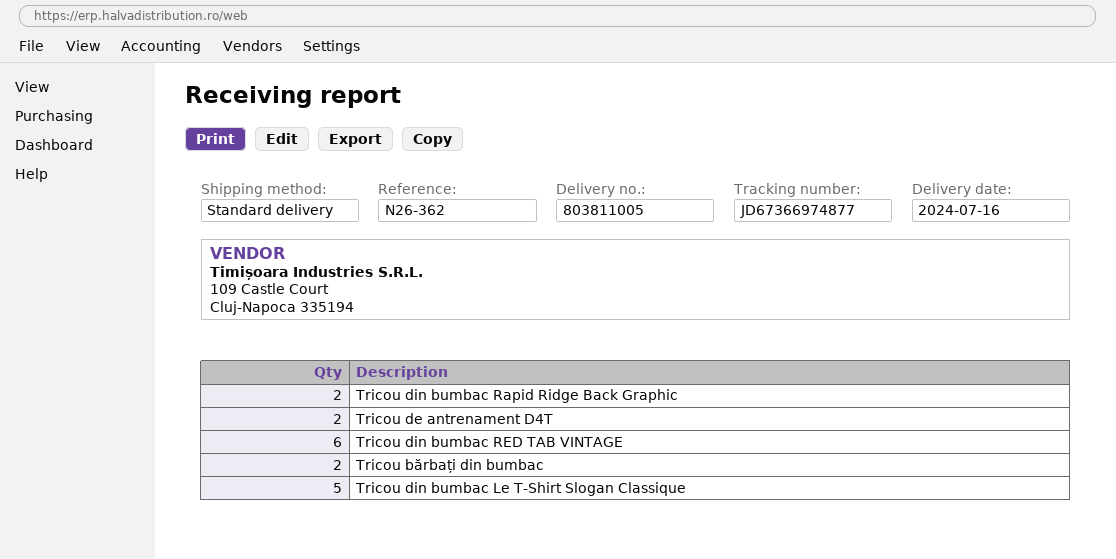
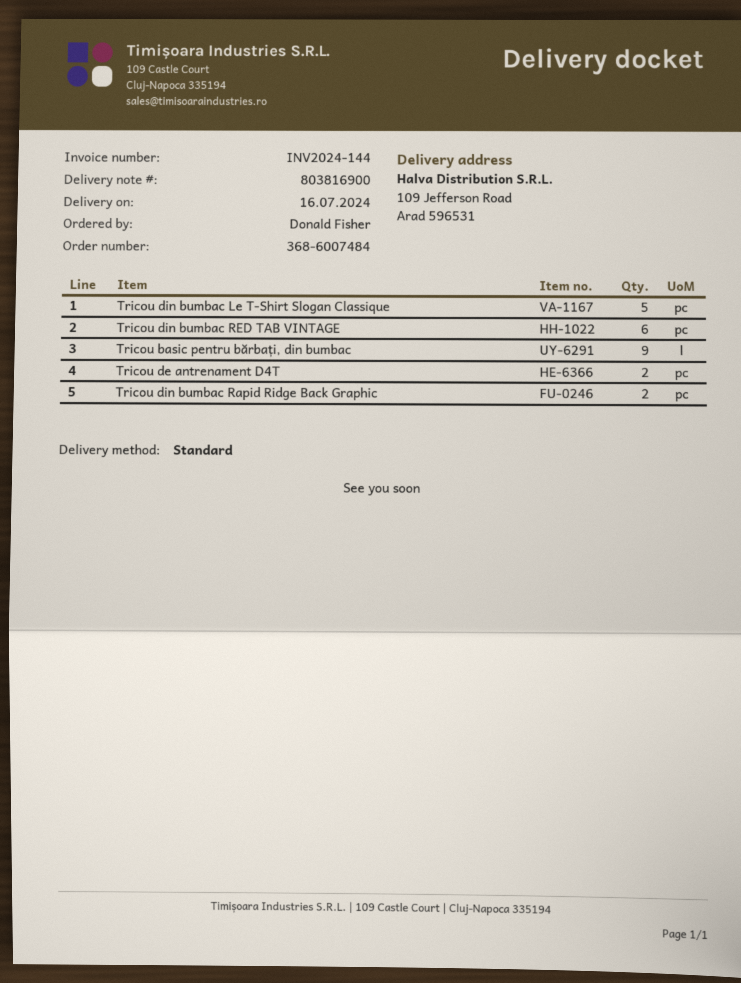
delivery note number: 803811005 -> 803816900
Tricou bărbați din bumbac: 2 -> none
Tricou basic pentru bărbați, din bumbac: none -> 9

